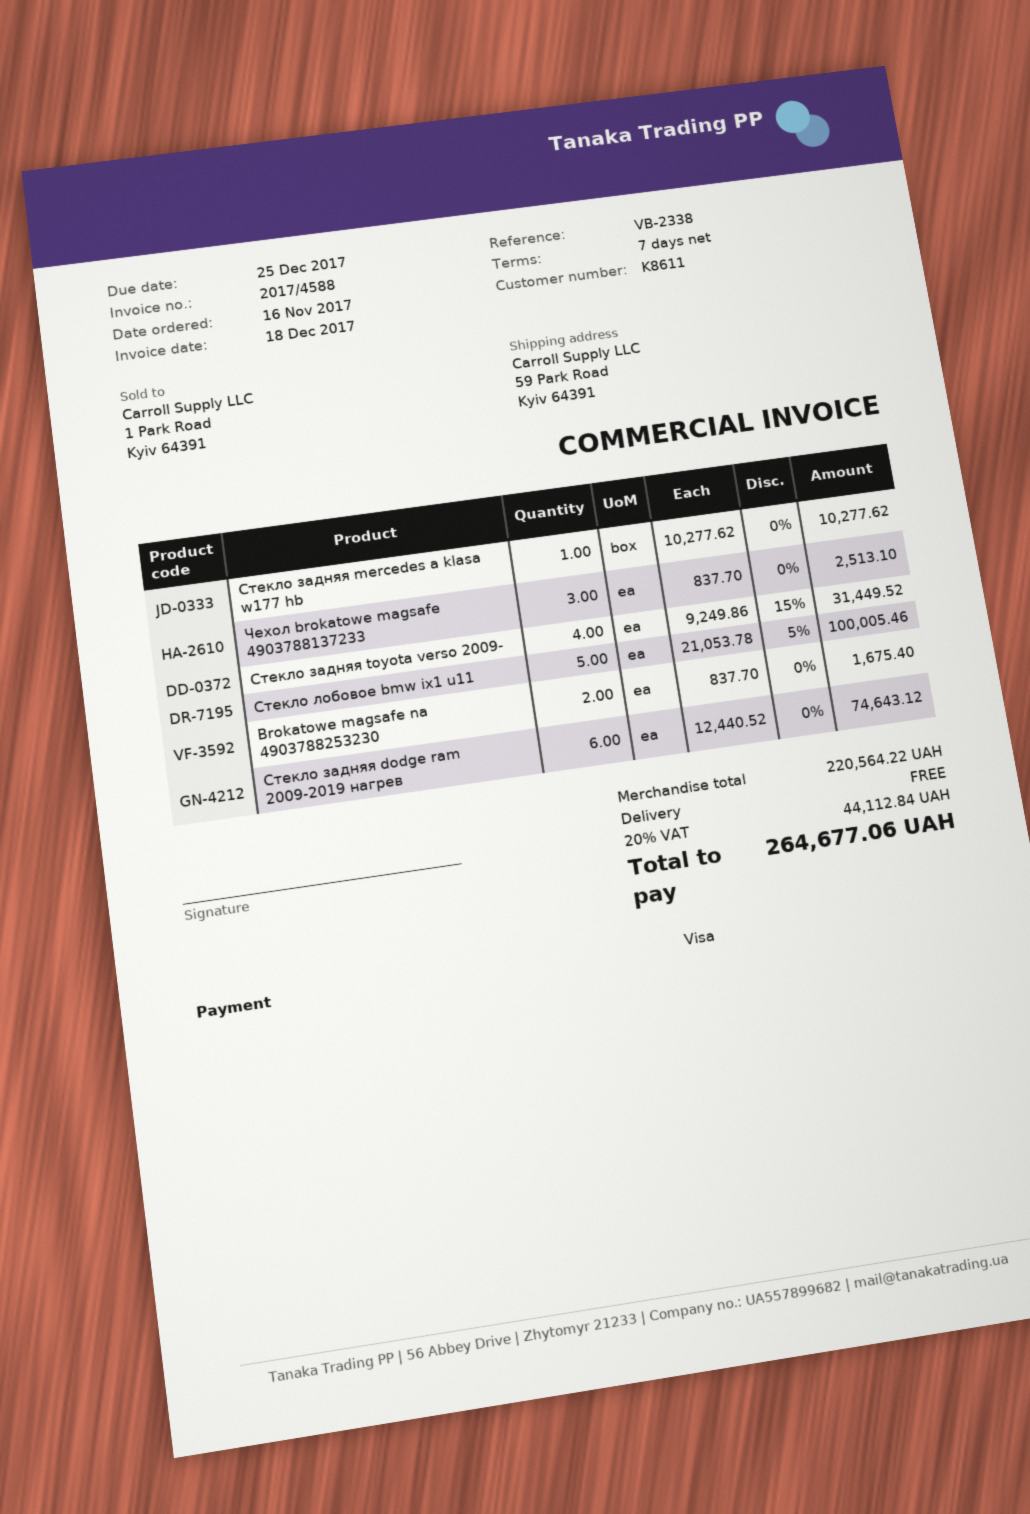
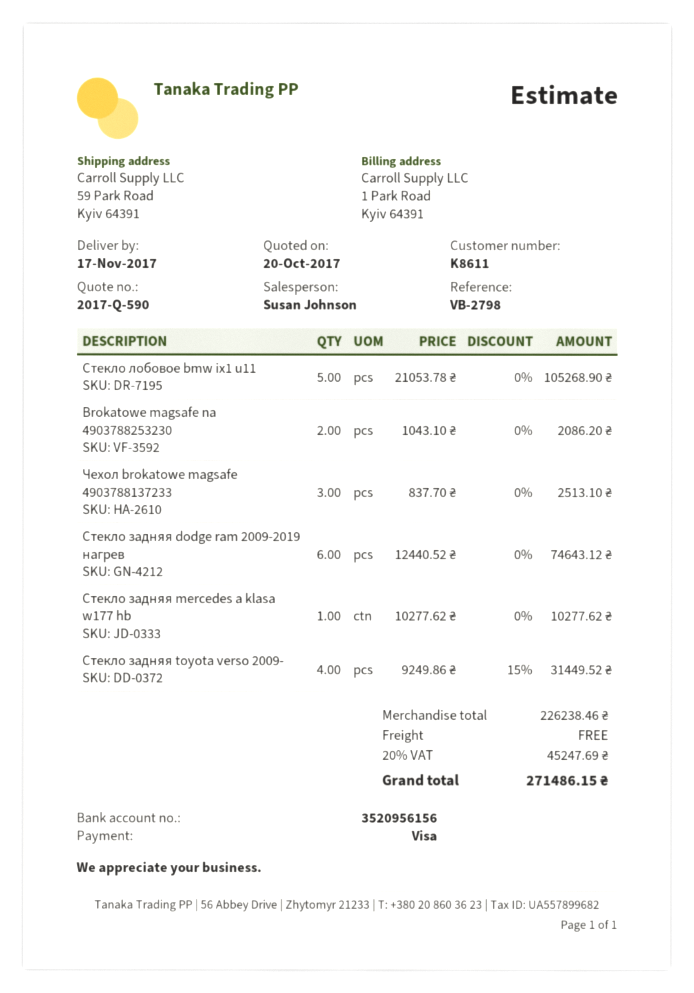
reference: VB-2338 -> VB-2798
Стекло лобовое bmw ix1 u11: 5 x 21053.78 - 5% = 100005.46 -> 5 x 21053.78 = 105268.90
Brokatowe magsafe na 4903788253230: 2 x 837.70 = 1675.40 -> 2 x 1043.10 = 2086.20
subtotal: 220564.22 -> 226238.46
tax: 20% = 44112.84 -> 20% = 45247.69
total: 264677.06 -> 271486.15

